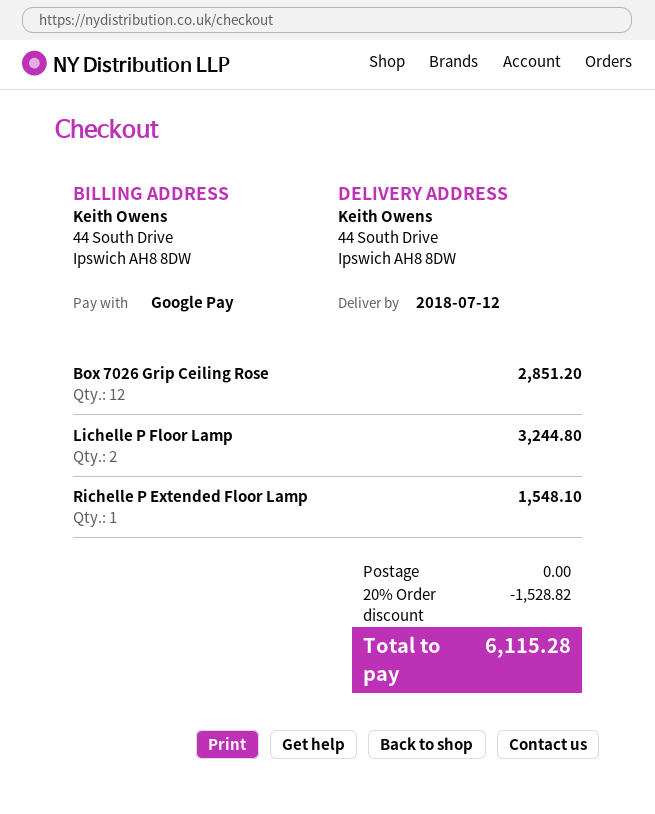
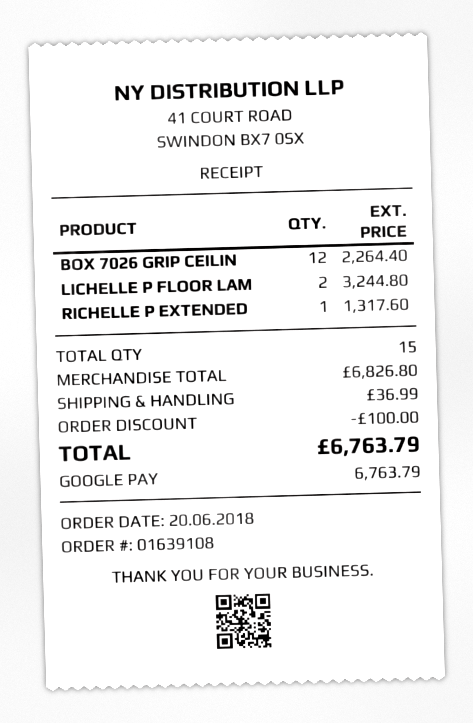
Box 7026 Grip Ceiling Rose: 12 for 2851.20 -> 12 for 2264.40
Richelle P Extended Floor Lamp: 1 for 1548.10 -> 1 for 1317.60
discount: 1528.82 -> 100.00
shipping: 0.00 -> 36.99
total: 6115.28 -> 6763.79

